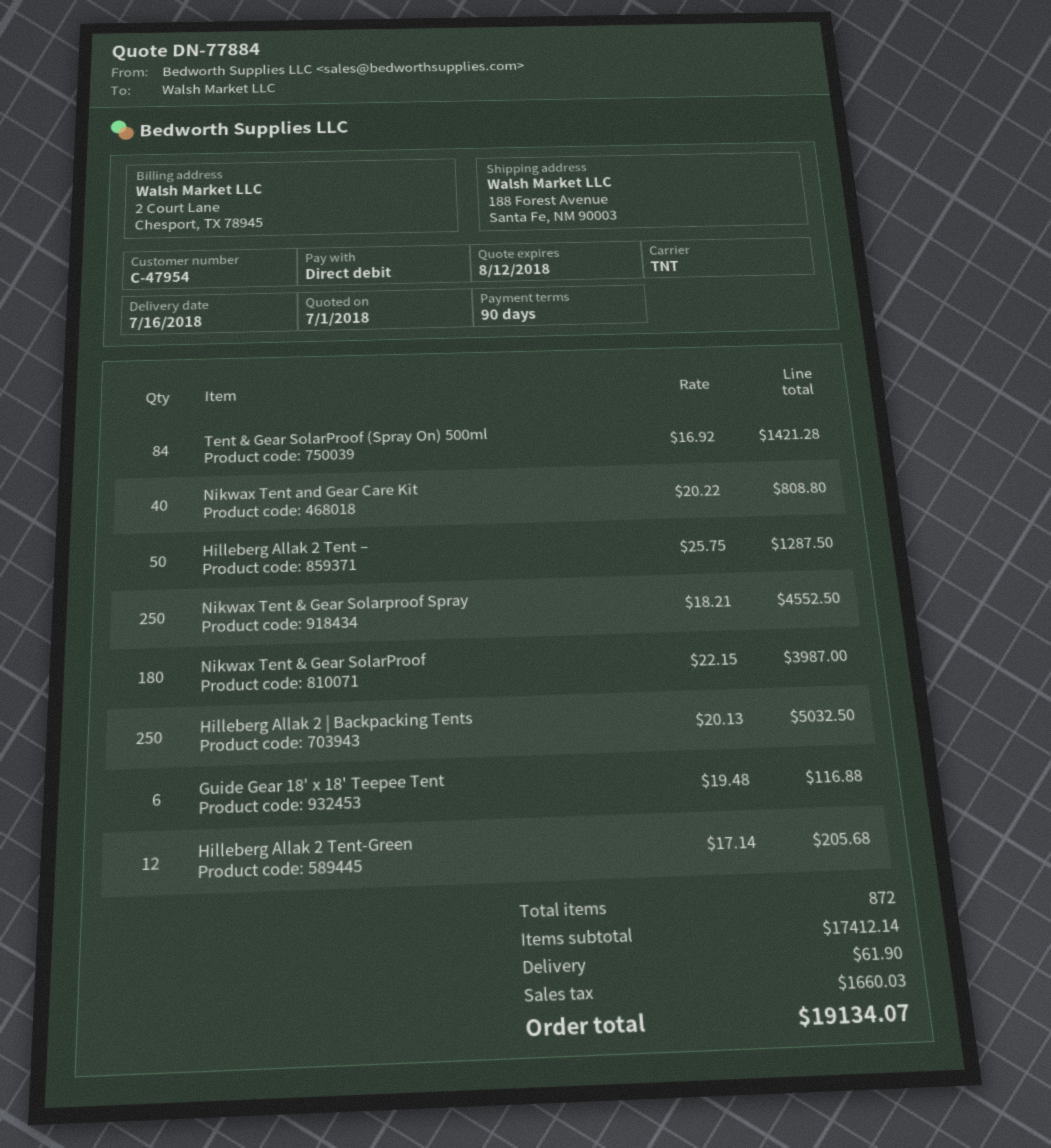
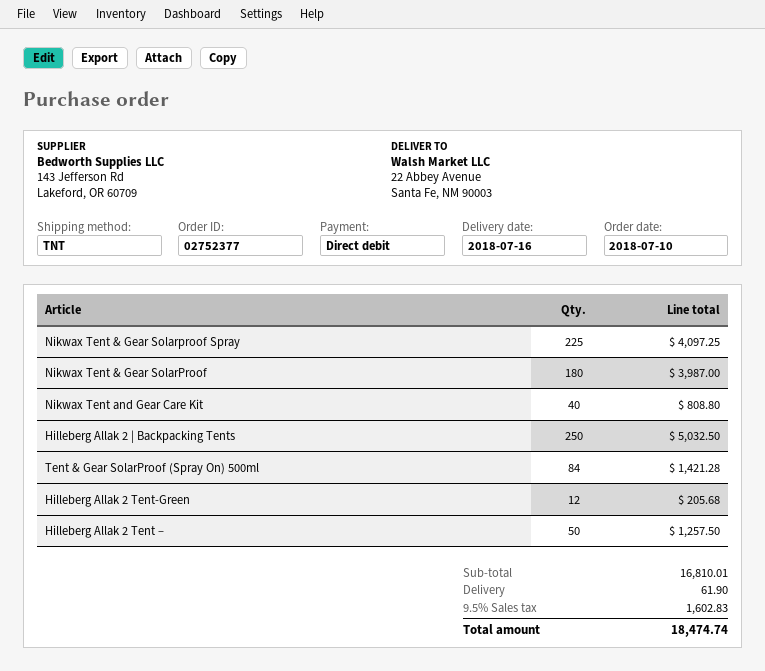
ship to: 188 Forest Avenue, Santa Fe, NM 90003 -> 22 Abbey Avenue, Santa Fe, NM 90003
Hilleberg Allak 2 Tent –: 50 for 1287.50 -> 50 for 1257.50
Nikwax Tent & Gear Solarproof Spray: 250 for 4552.50 -> 225 for 4097.25
Guide Gear 18' x 18' Teepee Tent: 6 for 116.88 -> none
subtotal: 17412.14 -> 16810.01
tax: 1660.03 -> 1602.83
total: 19134.07 -> 18474.74

